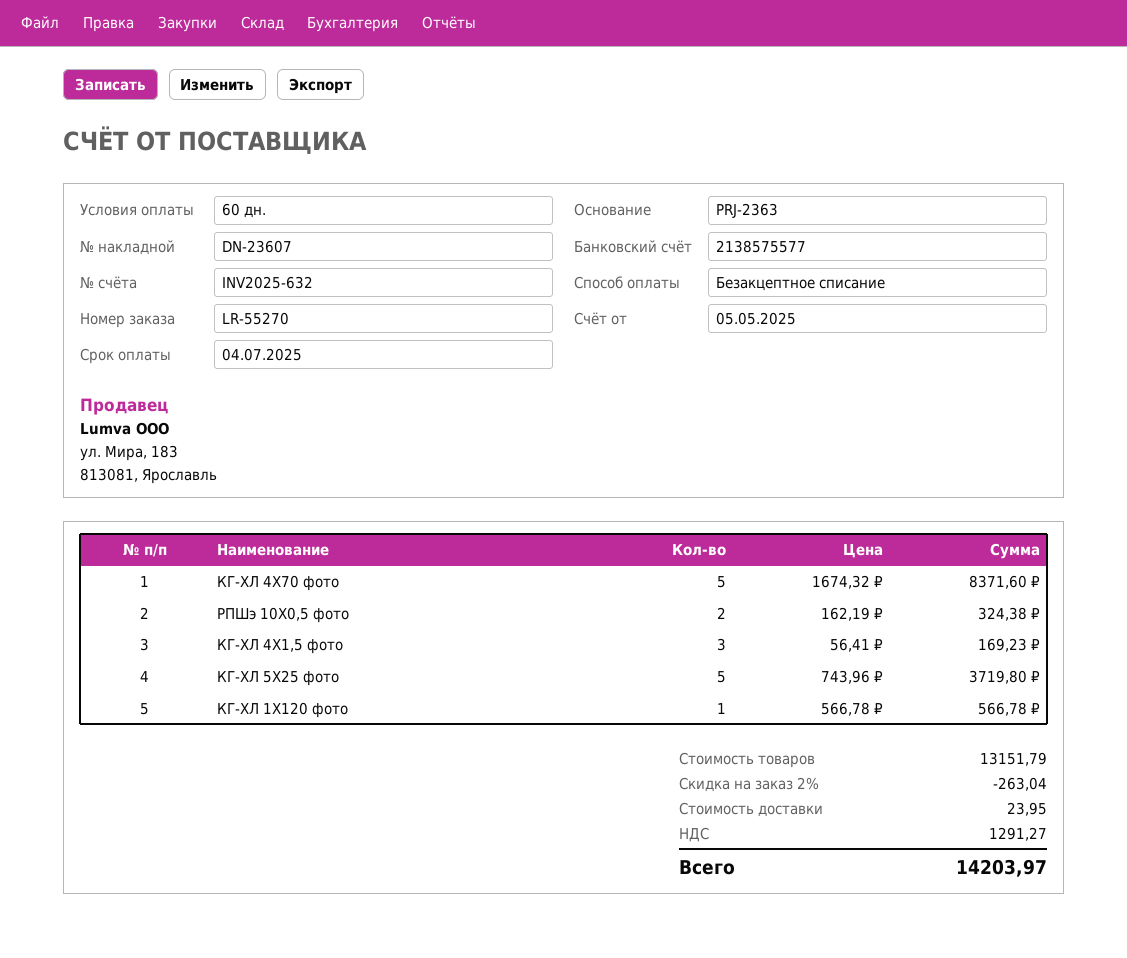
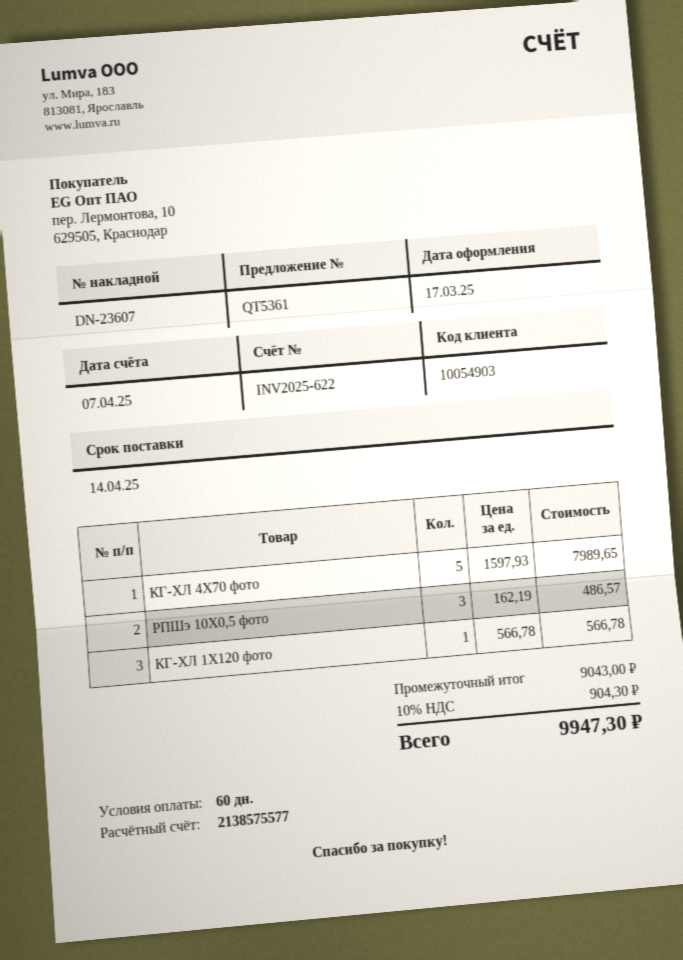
invoice number: INV2025-632 -> INV2025-622
invoice date: 2025-05-05 -> 2025-04-07
КГ-ХЛ 4X70 фото: 5 x 1674.32 = 8371.60 -> 5 x 1597.93 = 7989.65
РПШэ 10X0,5 фото: 2 x 162.19 = 324.38 -> 3 x 162.19 = 486.57
КГ-ХЛ 4X1,5 фото: 3 x 56.41 = 169.23 -> none
КГ-ХЛ 5X25 фото: 5 x 743.96 = 3719.80 -> none
subtotal: 13151.79 -> 9043.00
discount: 2% = 263.04 -> none
shipping: 23.95 -> none
tax: 1291.27 -> 904.30
total: 14203.97 -> 9947.30

